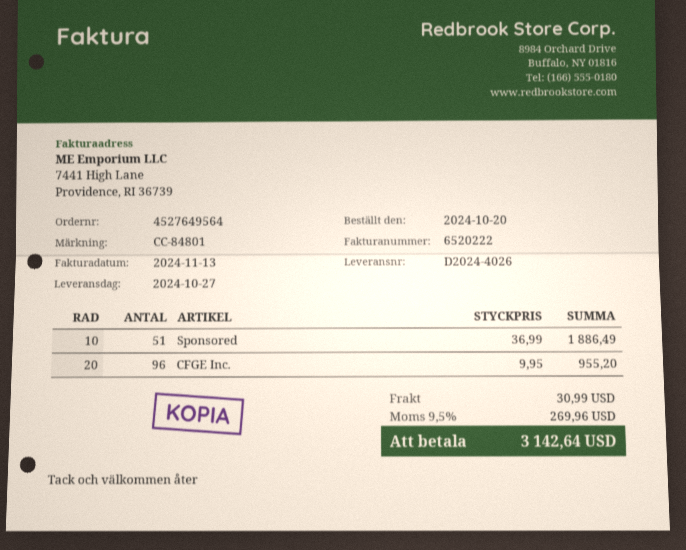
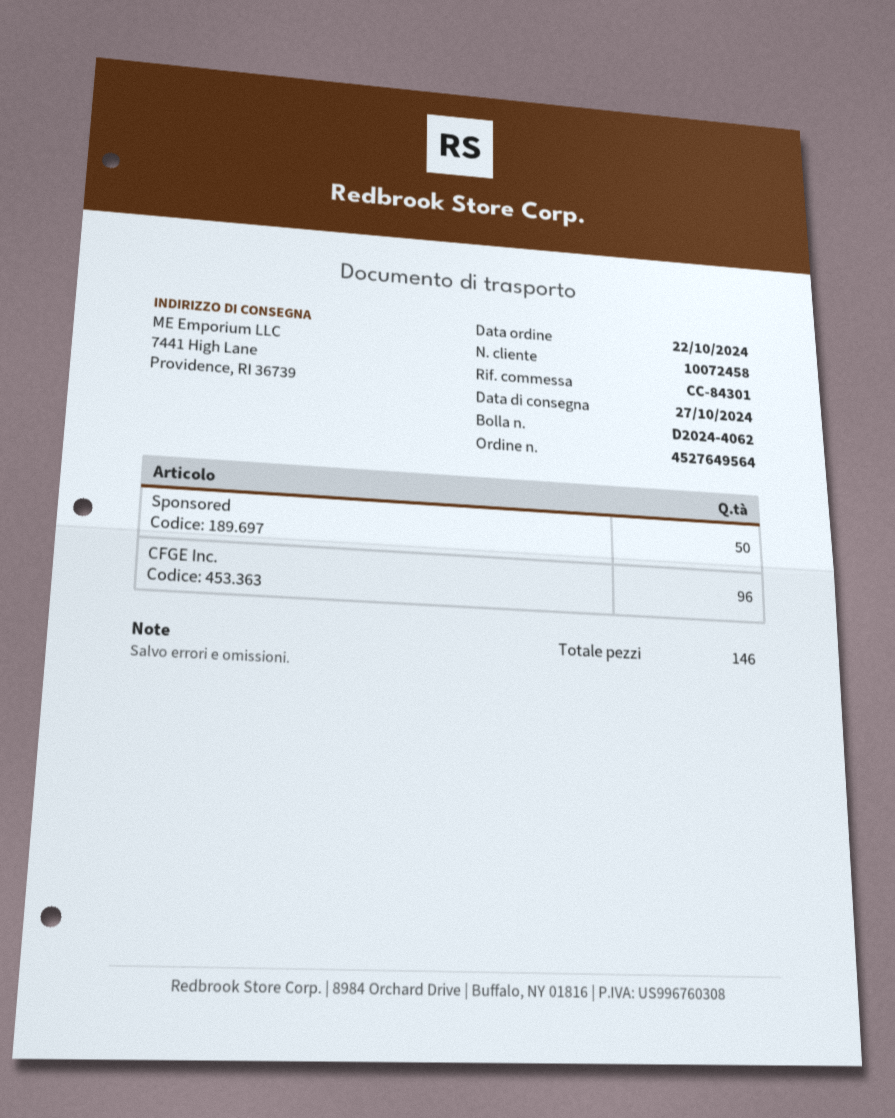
order date: 2024-10-20 -> 2024-10-22
delivery note number: D2024-4026 -> D2024-4062
reference: CC-84801 -> CC-84301
Sponsored: 51 -> 50

